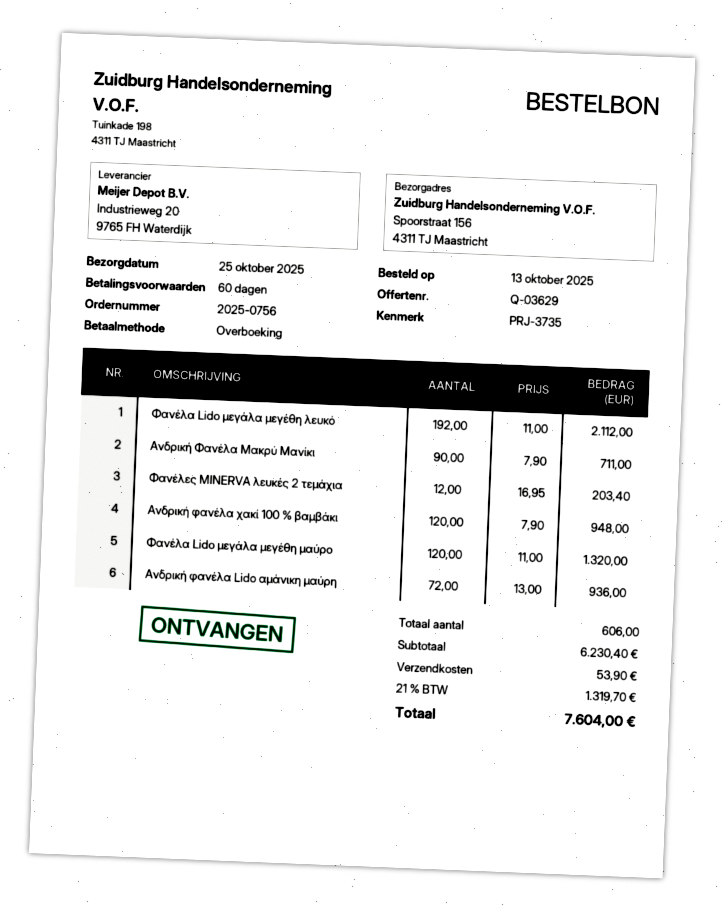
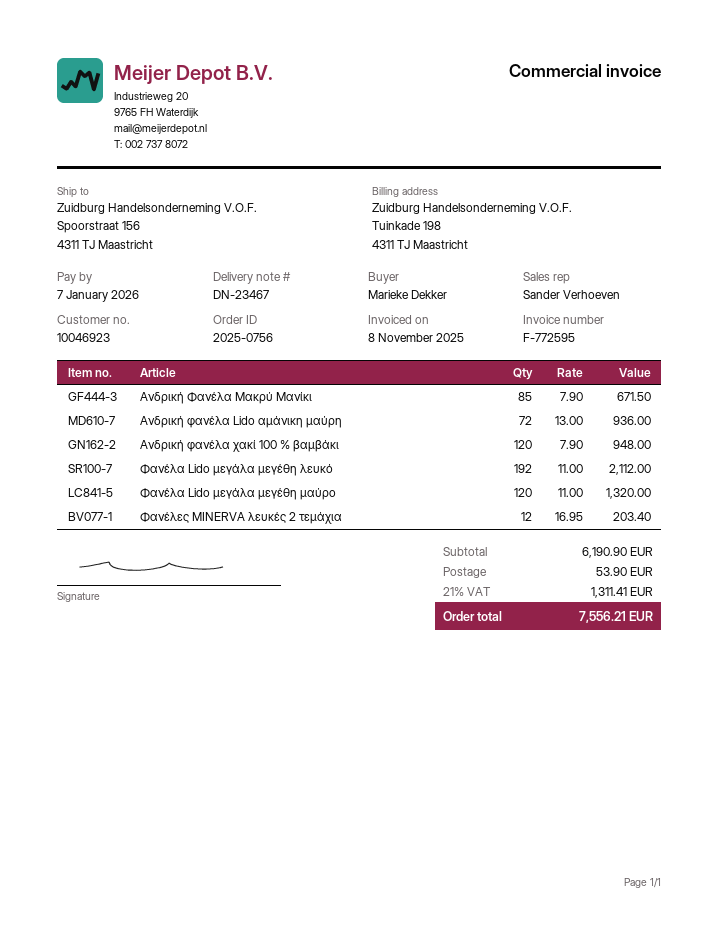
Ανδρική Φανέλα Μακρύ Μανίκι: 90 x 7.90 = 711.00 -> 85 x 7.90 = 671.50
subtotal: 6230.40 -> 6190.90
tax: 21% = 1319.70 -> 21% = 1311.41
total: 7604.00 -> 7556.21

